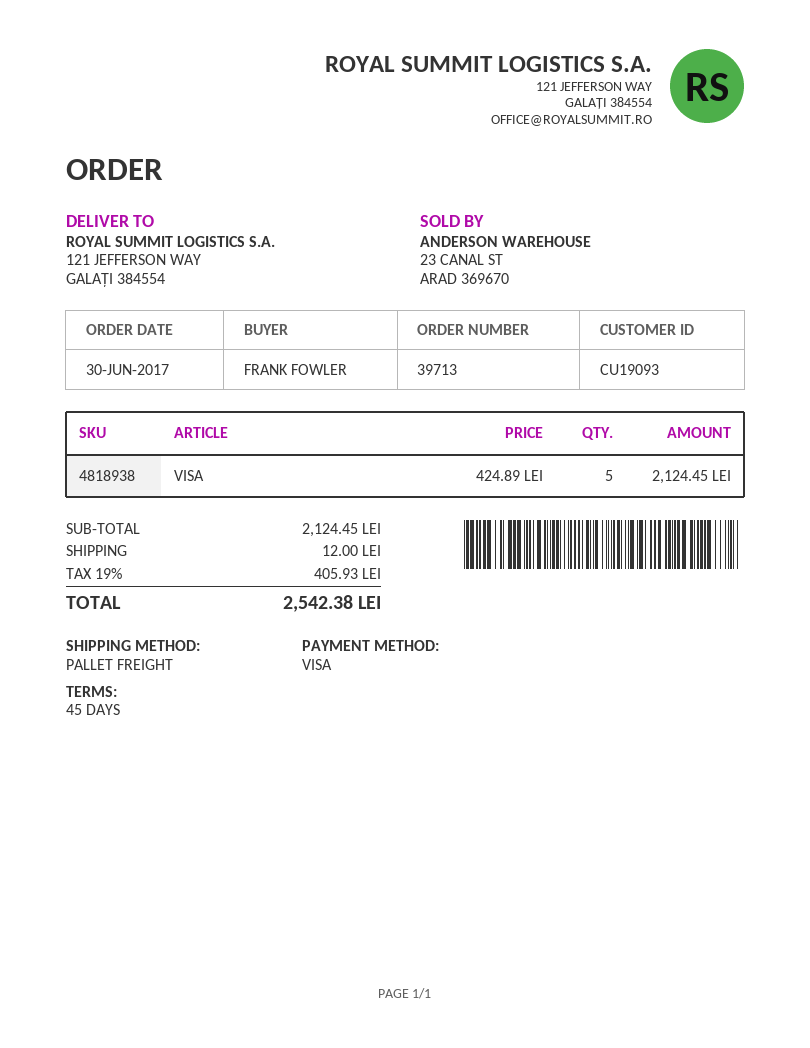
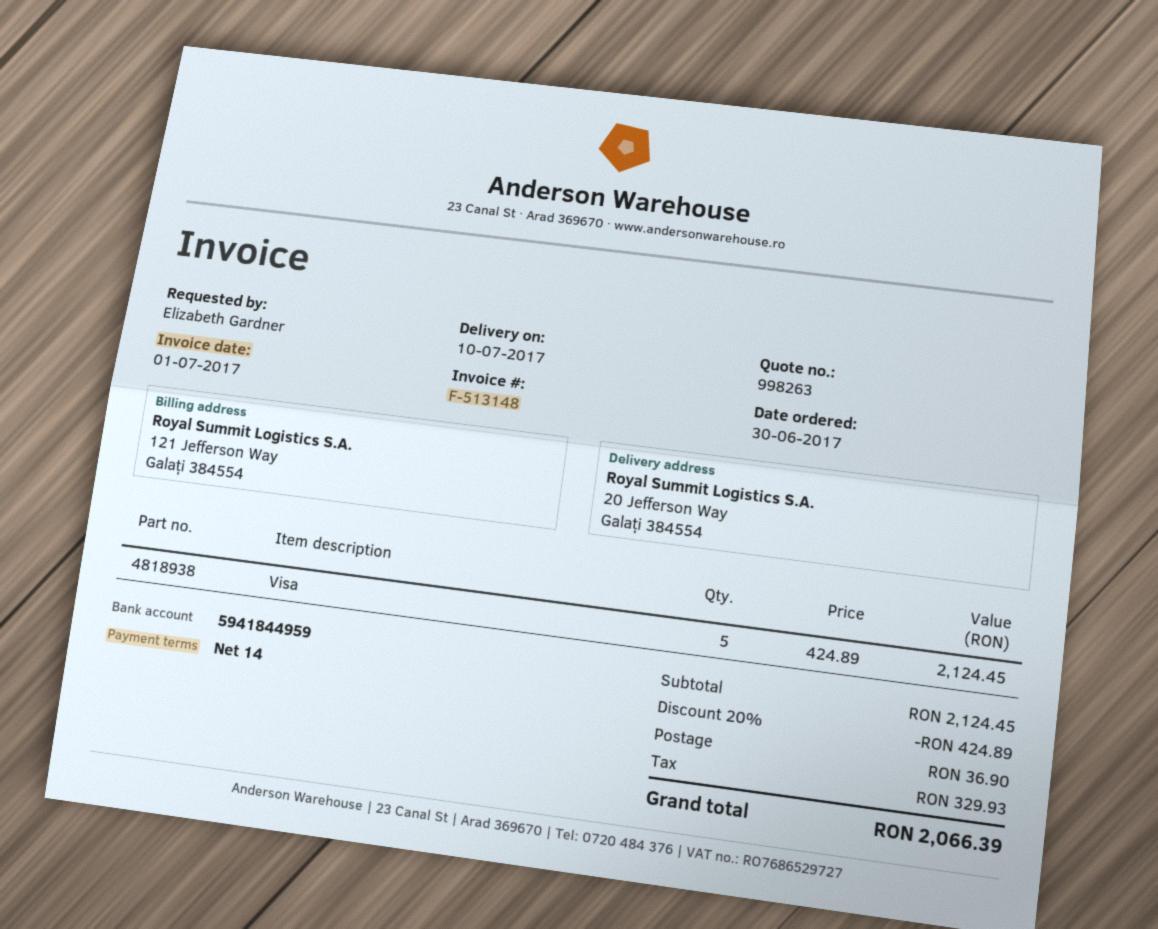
payment terms: 45 days -> 14 days
ordered by: FRANK FOWLER -> Elizabeth Gardner
ship to: 121 JEFFERSON WAY, GALAȚI 384554 -> 20 Jefferson Way, Galați 384554
discount: none -> 20% = 424.89
shipping: 12.00 -> 36.90
tax: 405.93 -> 329.93
total: 2542.38 -> 2066.39

